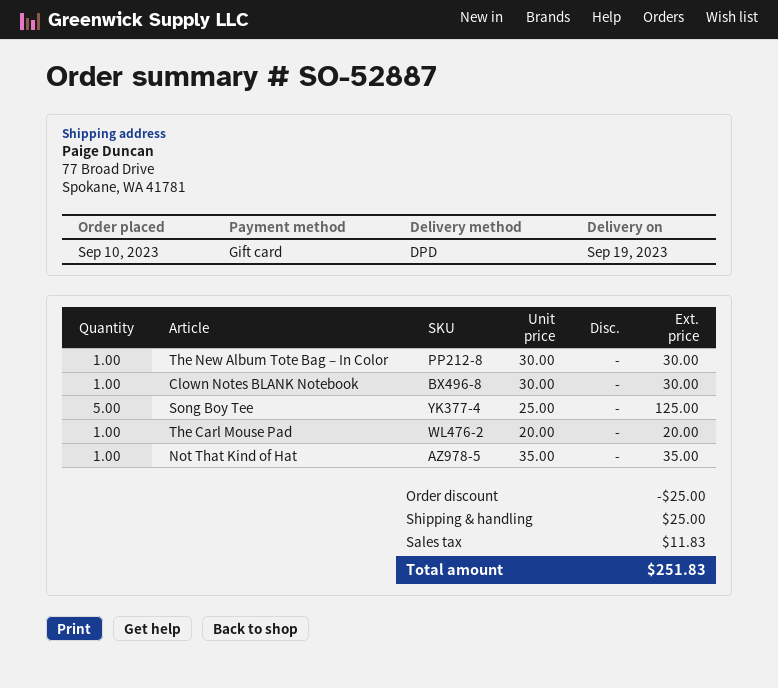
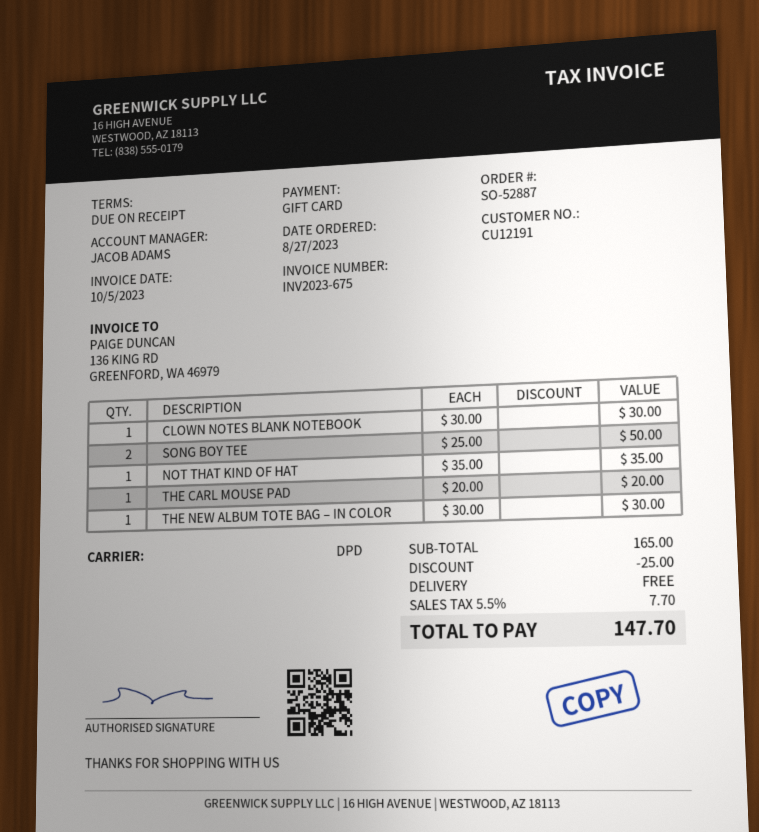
order date: 2023-09-10 -> 2023-08-27
Song Boy Tee: 5 x 25.00 = 125.00 -> 2 x 25.00 = 50.00
shipping: 25.00 -> 0.00
tax: 11.83 -> 7.70
total: 251.83 -> 147.70

